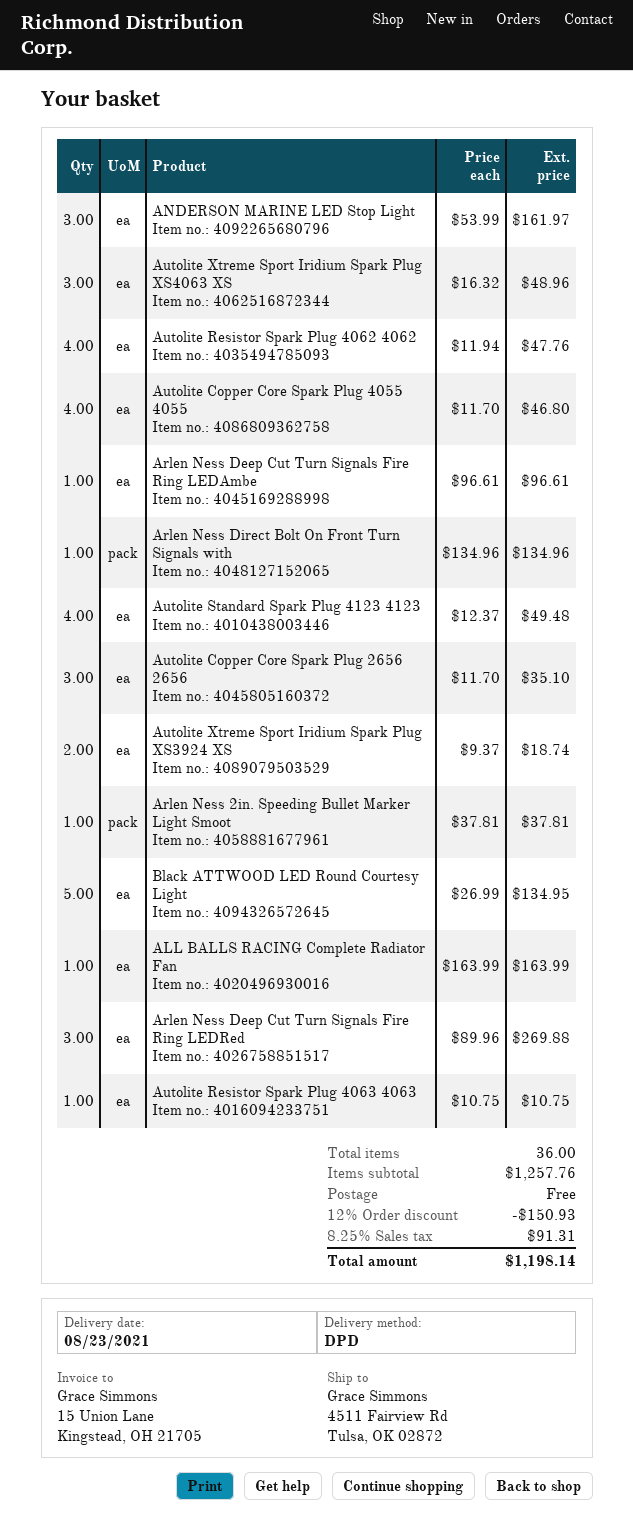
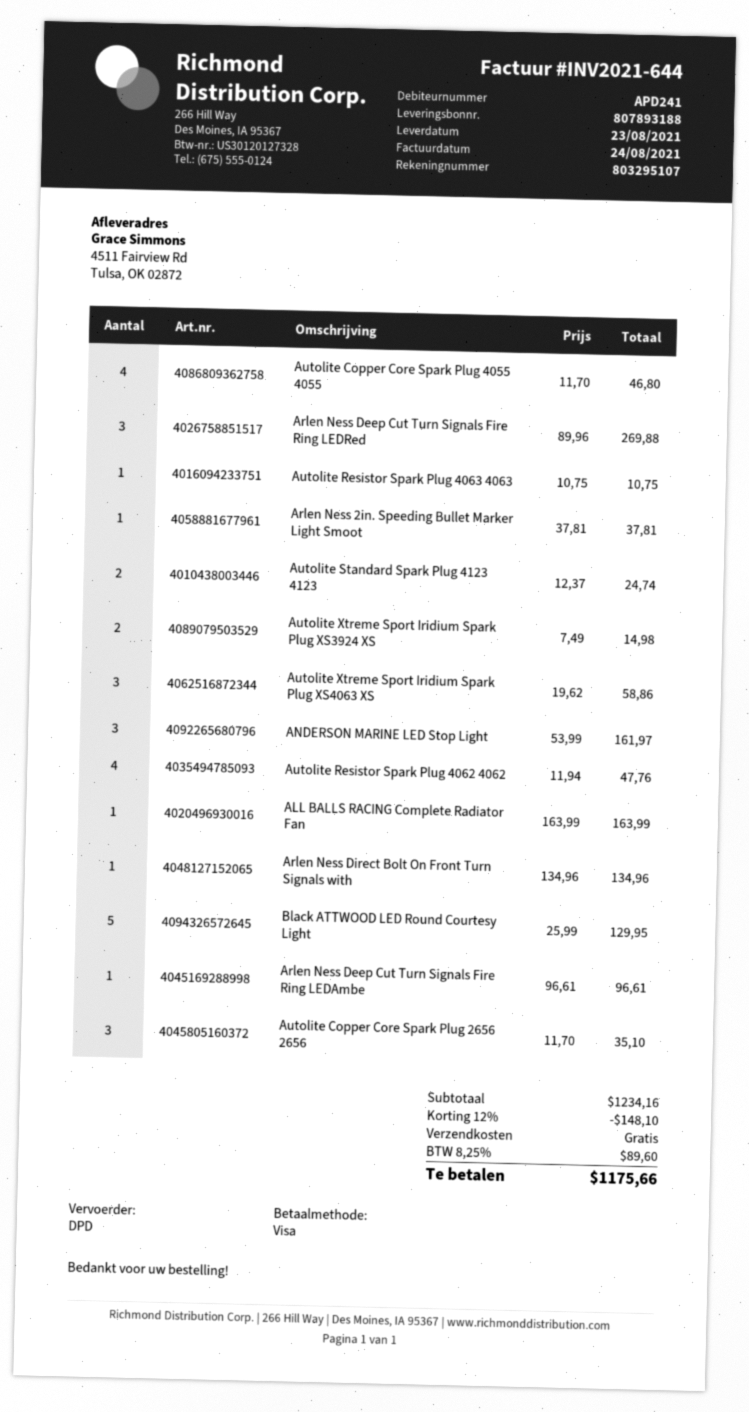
Autolite Xtreme Sport Iridium Spark Plug XS4063 XS: 3 x 16.32 = 48.96 -> 3 x 19.62 = 58.86
Autolite Standard Spark Plug 4123 4123: 4 x 12.37 = 49.48 -> 2 x 12.37 = 24.74
Autolite Xtreme Sport Iridium Spark Plug XS3924 XS: 2 x 9.37 = 18.74 -> 2 x 7.49 = 14.98
Black ATTWOOD LED Round Courtesy Light: 5 x 26.99 = 134.95 -> 5 x 25.99 = 129.95
subtotal: 1257.76 -> 1234.16
discount: 12% = 150.93 -> 12% = 148.10
tax: 8.25% = 91.31 -> 8.25% = 89.60
total: 1198.14 -> 1175.66

